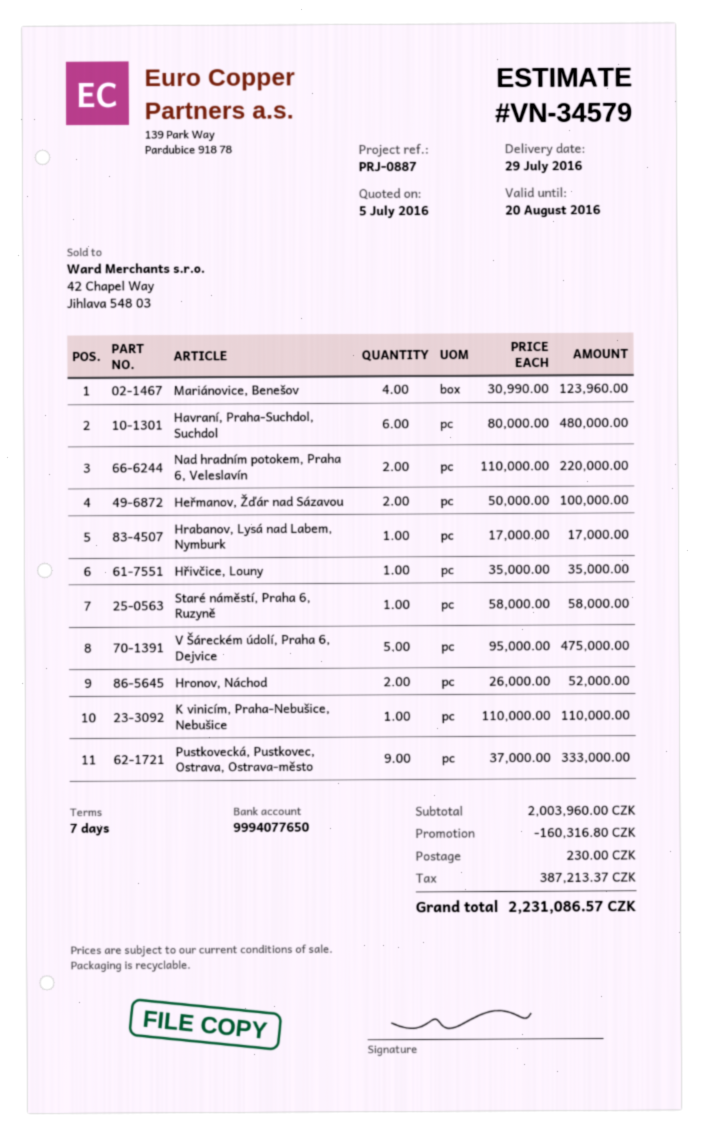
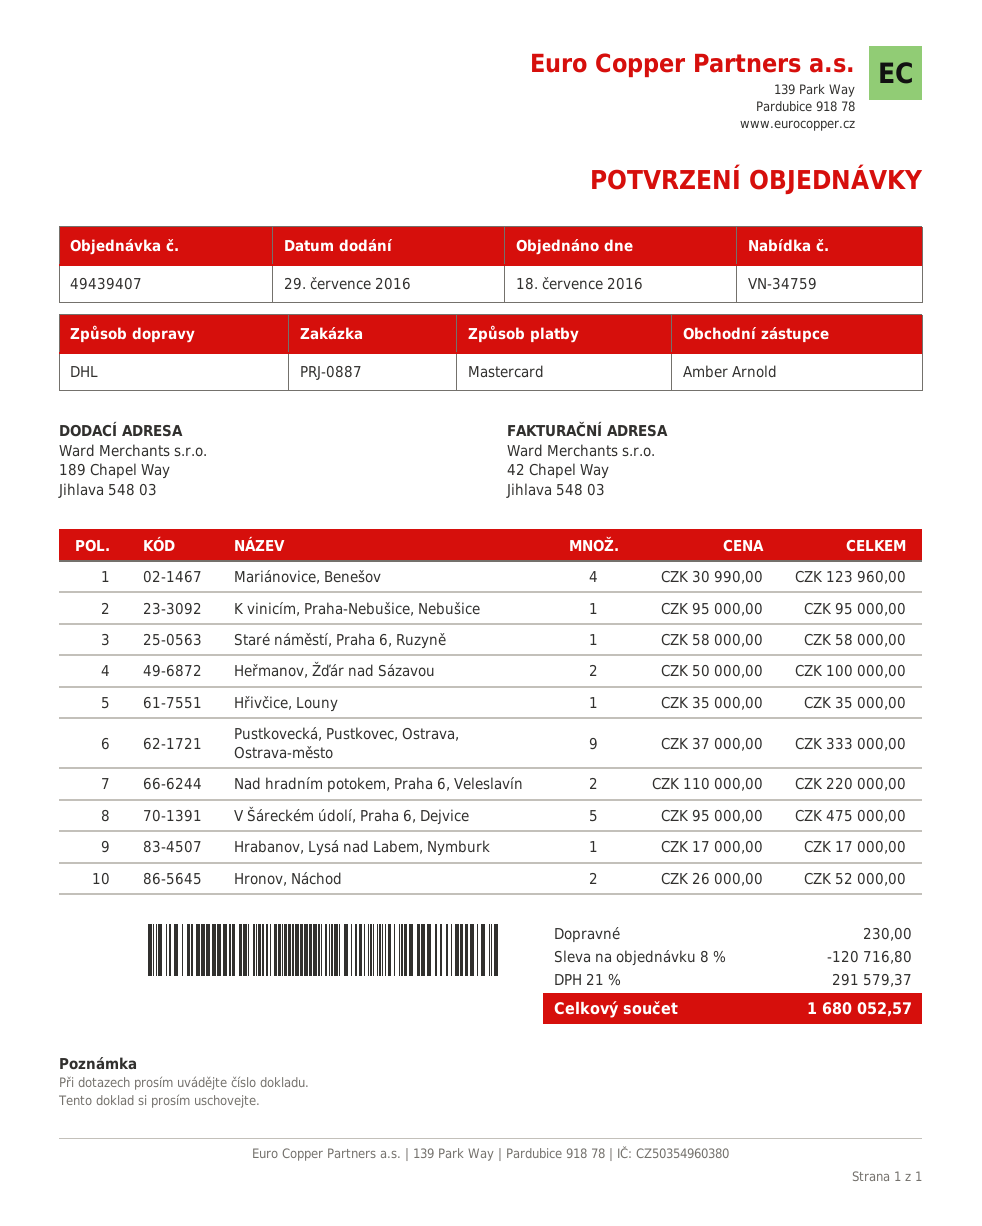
quote number: VN-34579 -> VN-34759
Havraní, Praha-Suchdol, Suchdol: 6 x 80000.00 = 480000.00 -> none
K vinicím, Praha-Nebušice, Nebušice: 1 x 110000.00 = 110000.00 -> 1 x 95000.00 = 95000.00
discount: 160316.80 -> 120716.80
tax: 387213.37 -> 291579.37
total: 2231086.57 -> 1680052.57

